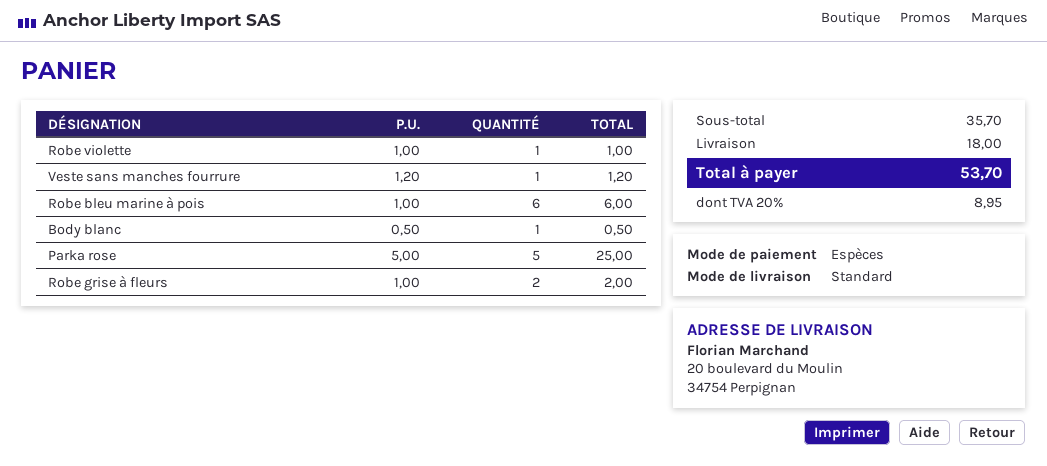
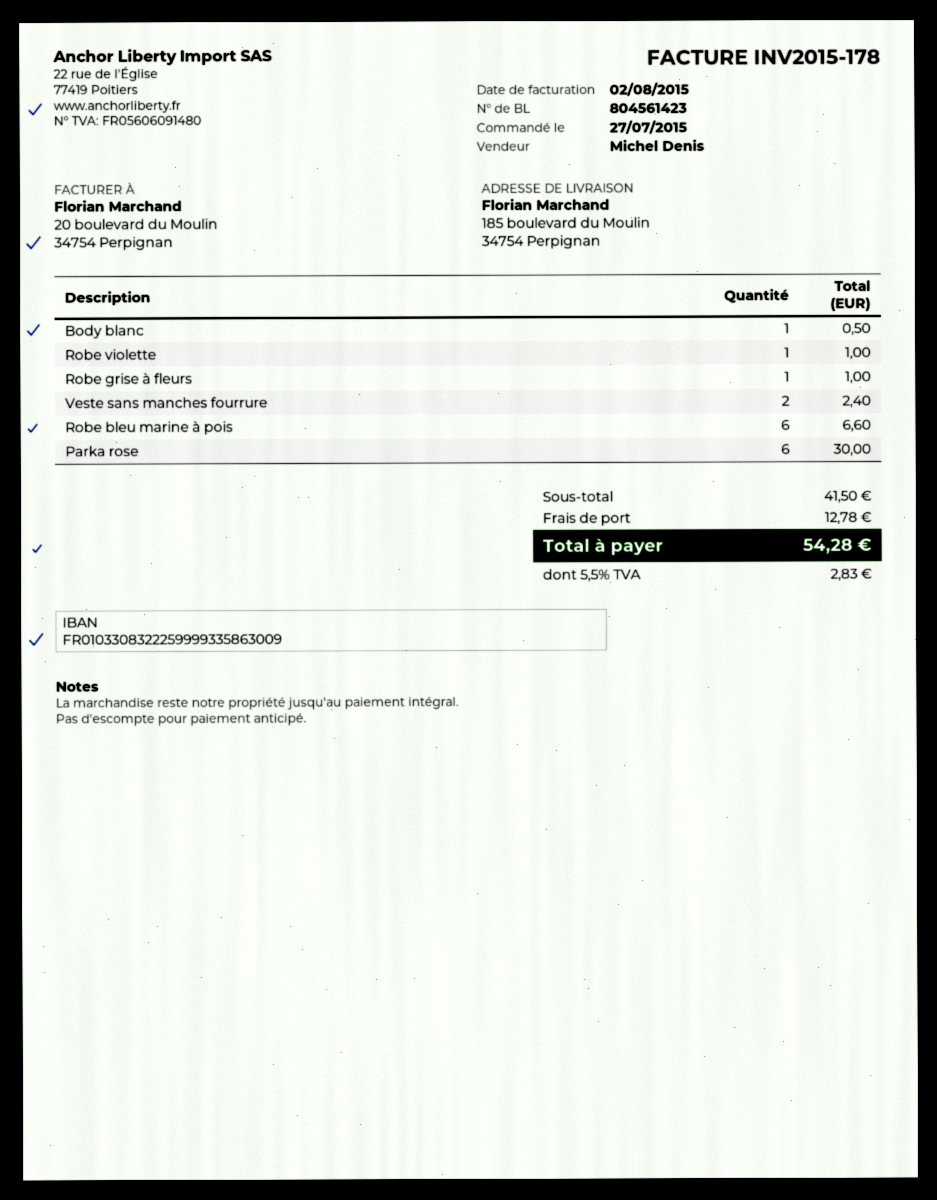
ship to: 20 boulevard du Moulin, 34754 Perpignan -> 185 boulevard du Moulin, 34754 Perpignan
Veste sans manches fourrure: 1 for 1.20 -> 2 for 2.40
Robe bleu marine à pois: 6 for 6.00 -> 6 for 6.60
Parka rose: 5 for 25.00 -> 6 for 30.00
Robe grise à fleurs: 2 for 2.00 -> 1 for 1.00
subtotal: 35.70 -> 41.50
shipping: 18.00 -> 12.78
tax: 20% = 8.95 -> 5.5% = 2.83
total: 53.70 -> 54.28

